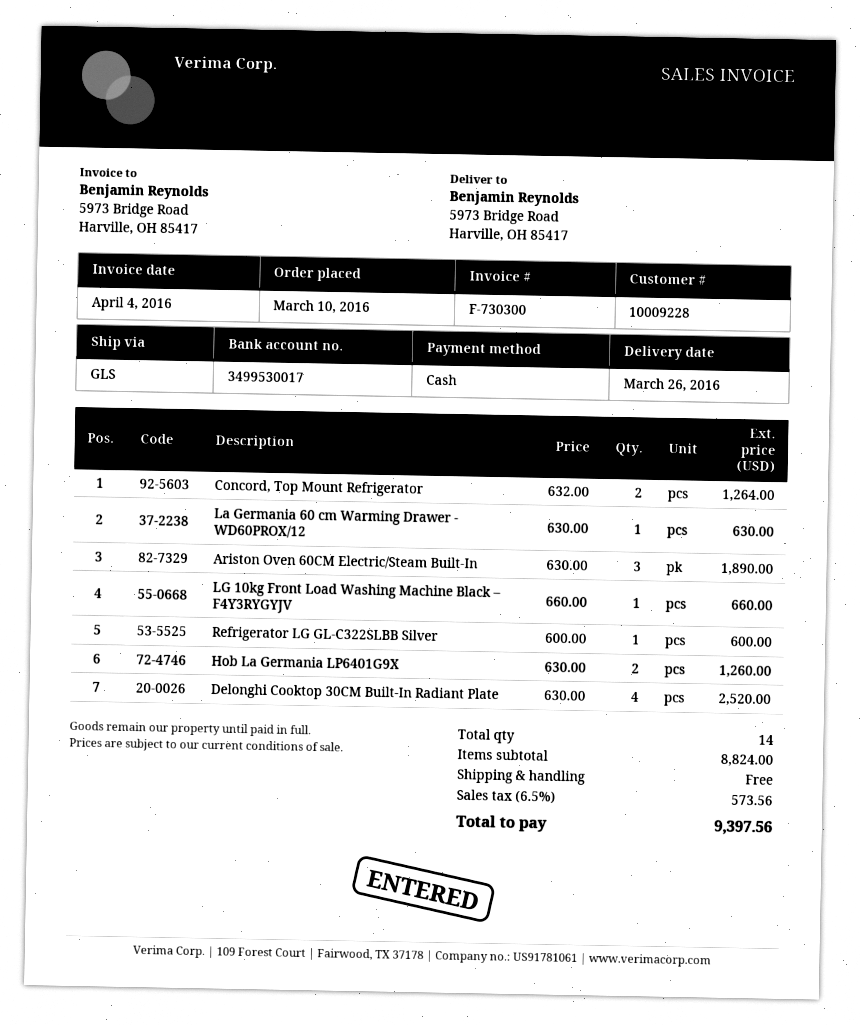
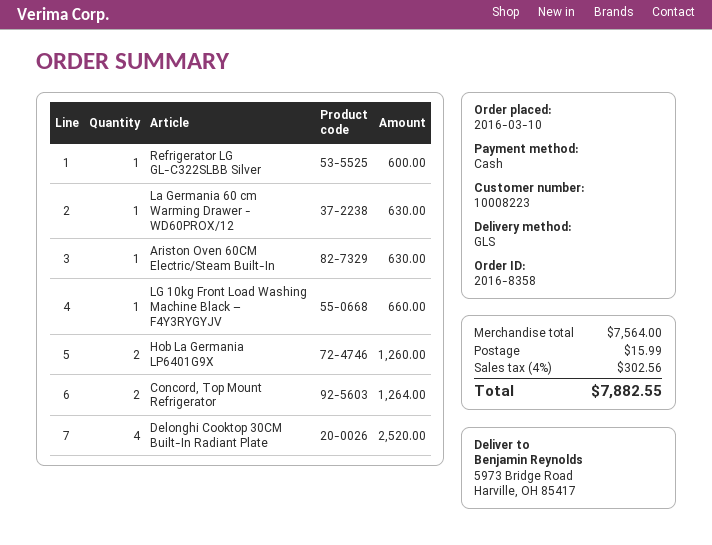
customer number: 10009228 -> 10008223
Ariston Oven 60CM Electric/Steam Built-In: 3 for 1890.00 -> 1 for 630.00
subtotal: 8824.00 -> 7564.00
shipping: 0.00 -> 15.99
tax: 6.5% = 573.56 -> 4% = 302.56
total: 9397.56 -> 7882.55

